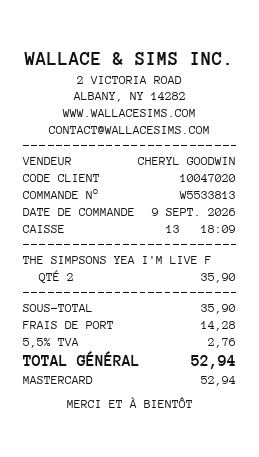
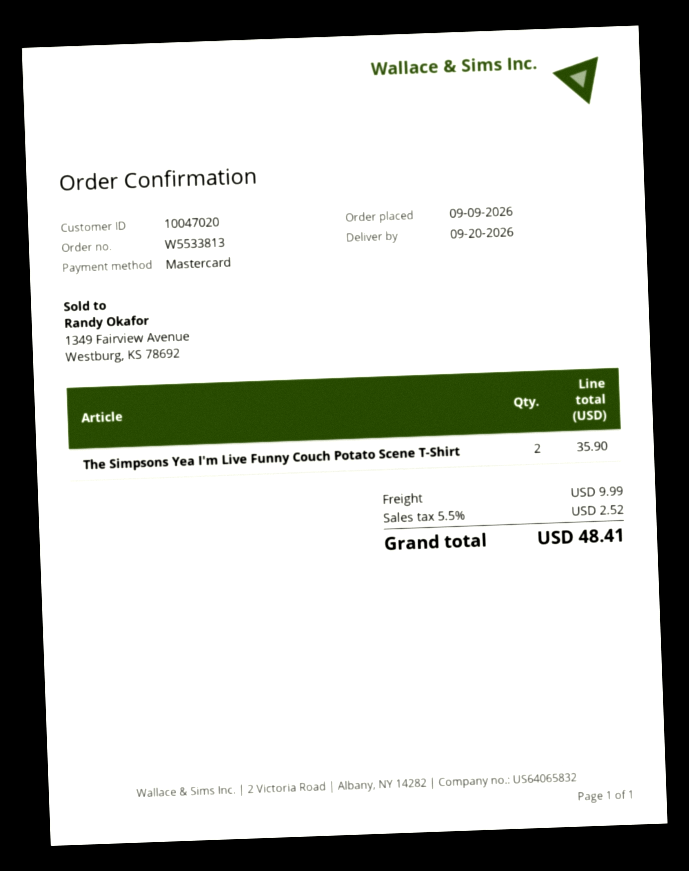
shipping: 14.28 -> 9.99
tax: 5.5% = 2.76 -> 5.5% = 2.52
total: 52.94 -> 48.41

